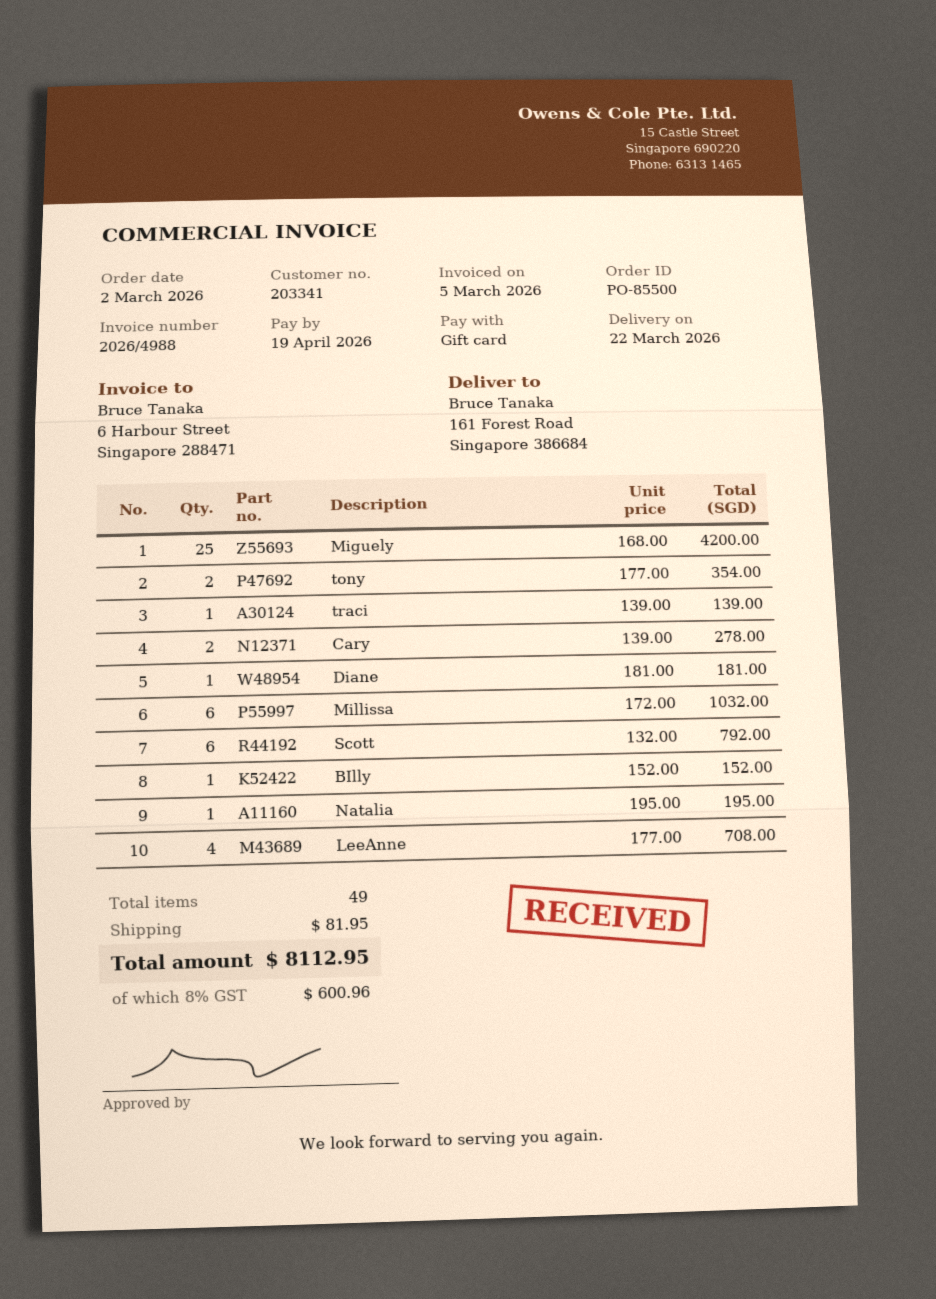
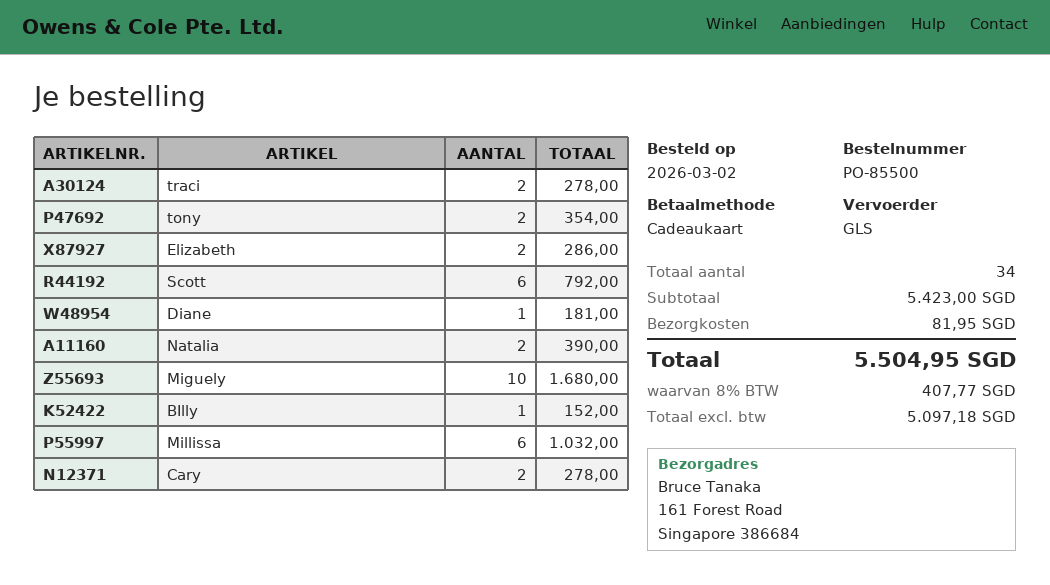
Miguely: 25 for 4200.00 -> 10 for 1680.00
traci: 1 for 139.00 -> 2 for 278.00
Natalia: 1 for 195.00 -> 2 for 390.00
LeeAnne: 4 for 708.00 -> none
Elizabeth: none -> 2 for 286.00
total quantity: 49 -> 34
tax: 8% = 600.96 -> 8% = 407.77
total: 8112.95 -> 5504.95

